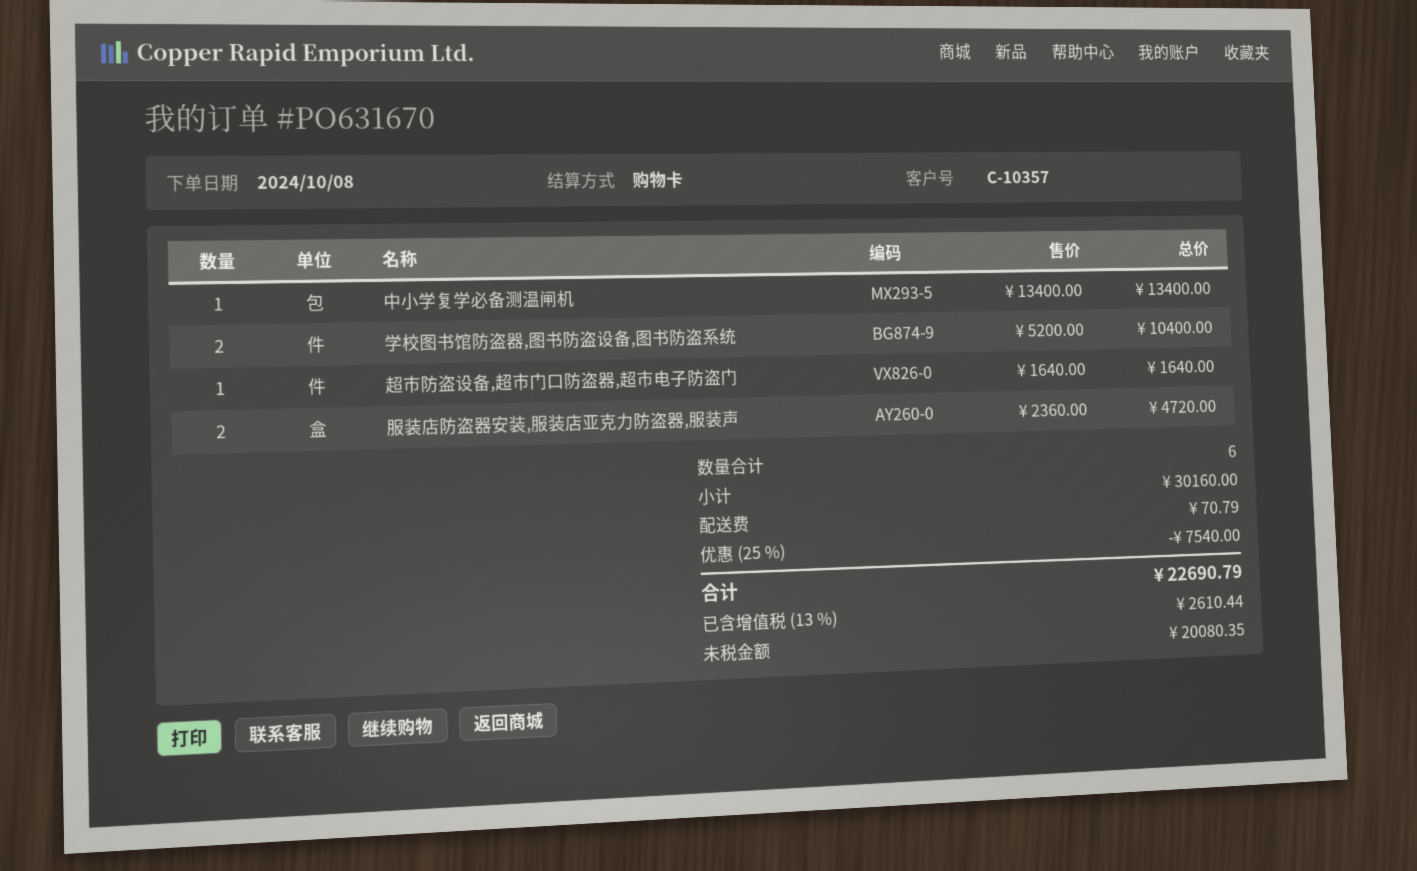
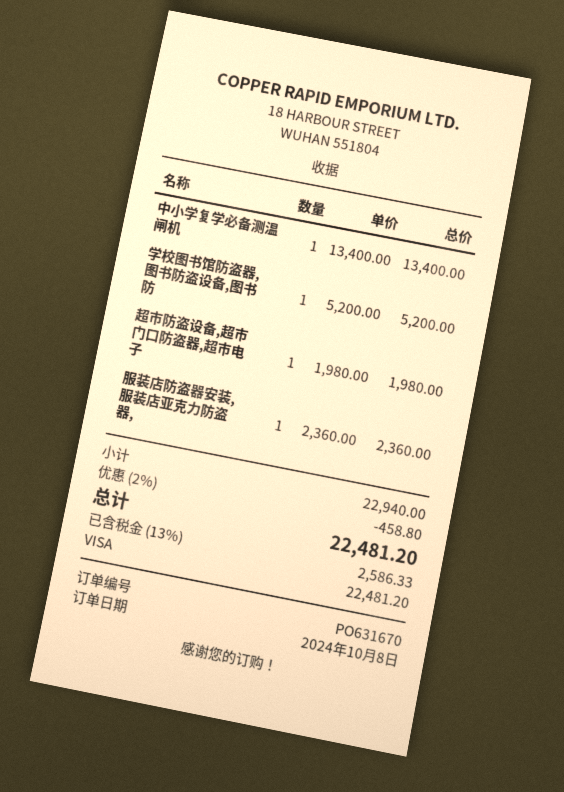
payment method: gift card -> Visa
学校图书馆防盗器,图书防盗设备,图书防盗系统: 2 x 5200.00 = 10400.00 -> 1 x 5200.00 = 5200.00
超市防盗设备,超市门口防盗器,超市电子防盗门: 1 x 1640.00 = 1640.00 -> 1 x 1980.00 = 1980.00
服装店防盗器安装,服装店亚克力防盗器,服装声: 2 x 2360.00 = 4720.00 -> 1 x 2360.00 = 2360.00
subtotal: 30160.00 -> 22940.00
discount: 25% = 7540.00 -> 2% = 458.80
shipping: 70.79 -> none
tax: 13% = 2610.44 -> 13% = 2586.33
total: 22690.79 -> 22481.20

